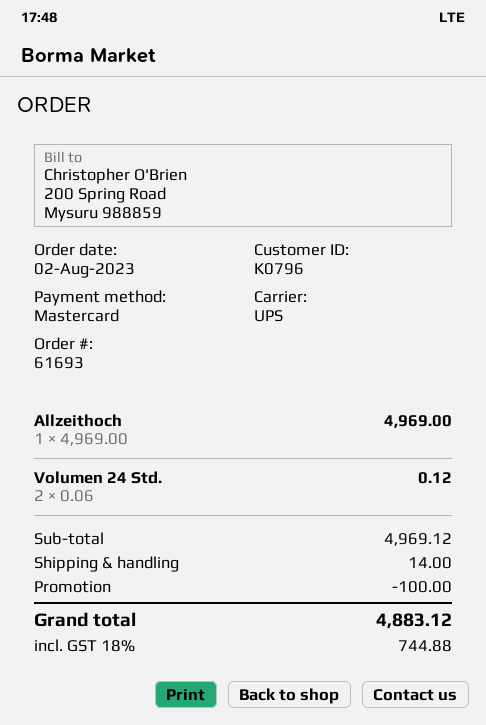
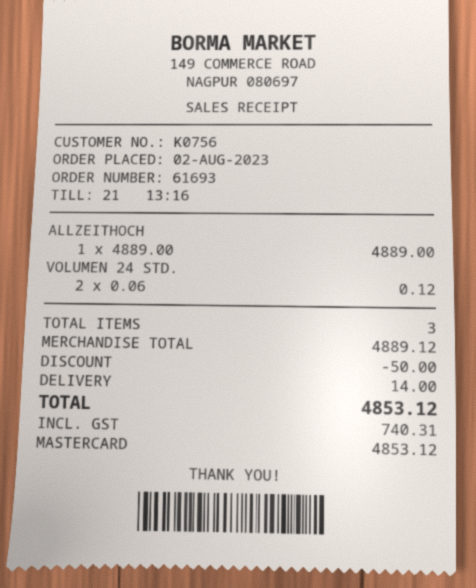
customer number: K0796 -> K0756
Allzeithoch: 1 x 4969.00 = 4969.00 -> 1 x 4889.00 = 4889.00
subtotal: 4969.12 -> 4889.12
discount: 100.00 -> 50.00
tax: 744.88 -> 740.31
total: 4883.12 -> 4853.12

